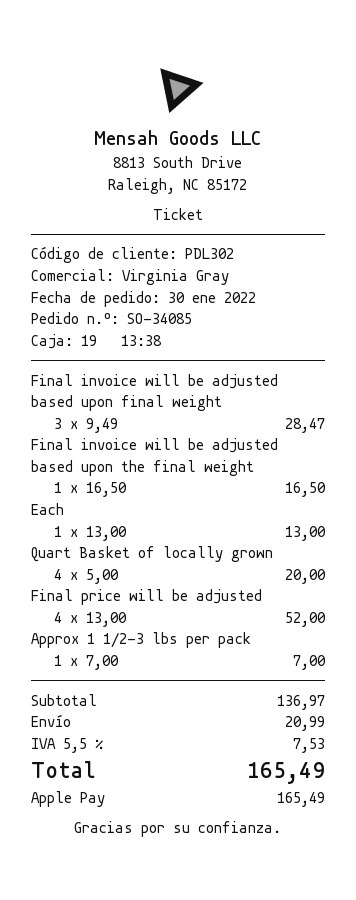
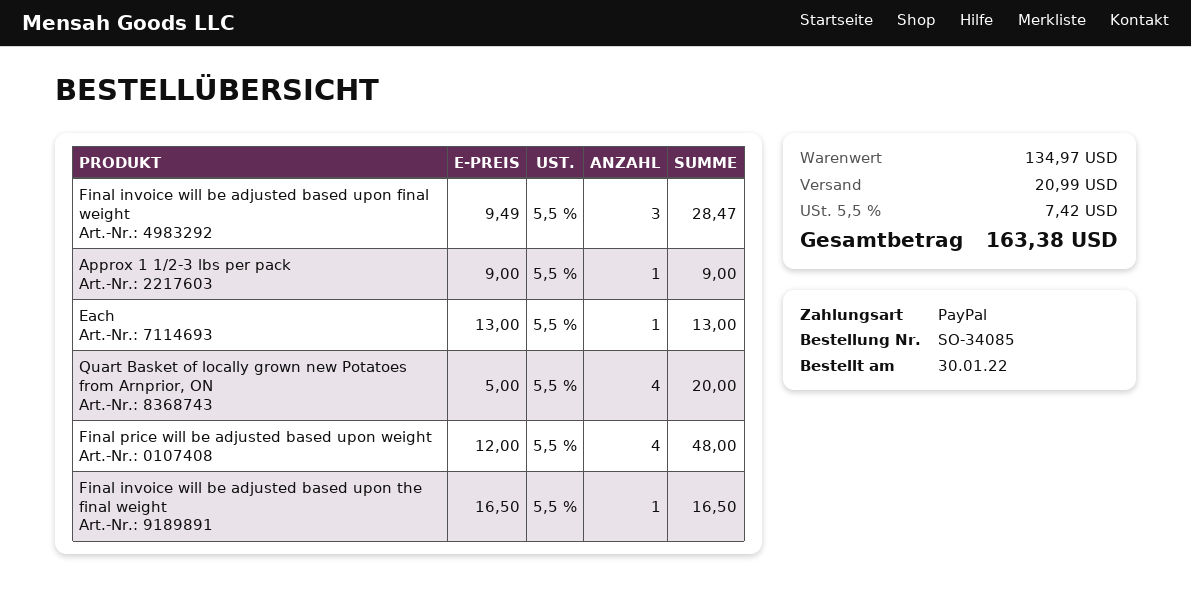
payment method: Apple Pay -> PayPal
Final price will be adjusted: 4 x 13.00 = 52.00 -> 4 x 12.00 = 48.00
Approx 1 1/2-3 lbs per pack: 1 x 7.00 = 7.00 -> 1 x 9.00 = 9.00
subtotal: 136.97 -> 134.97
tax: 5.5% = 7.53 -> 5.5% = 7.42
total: 165.49 -> 163.38

